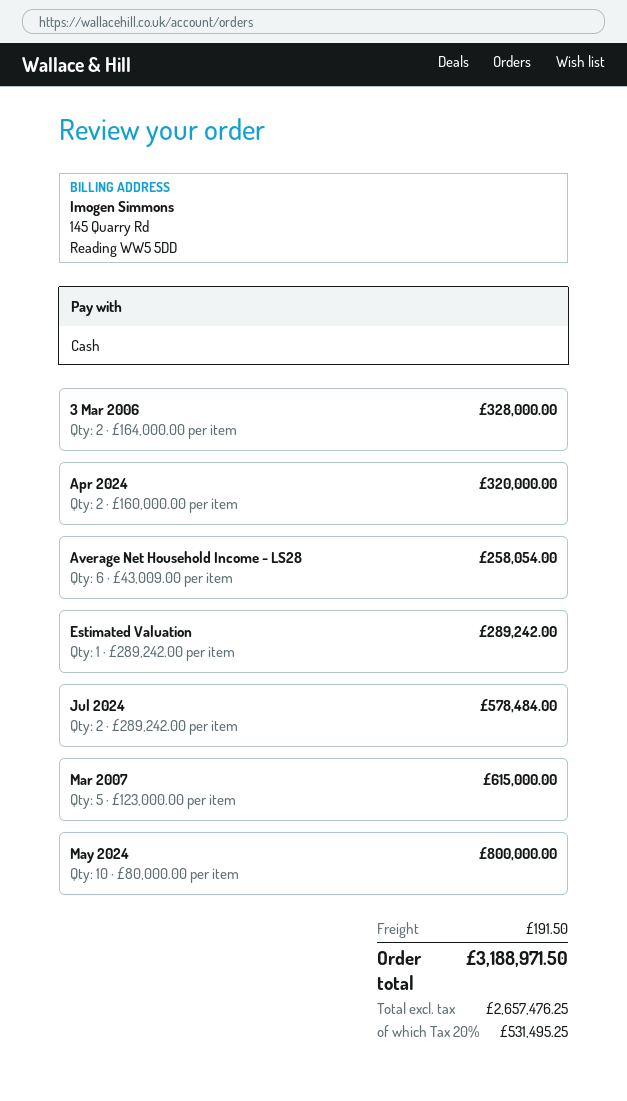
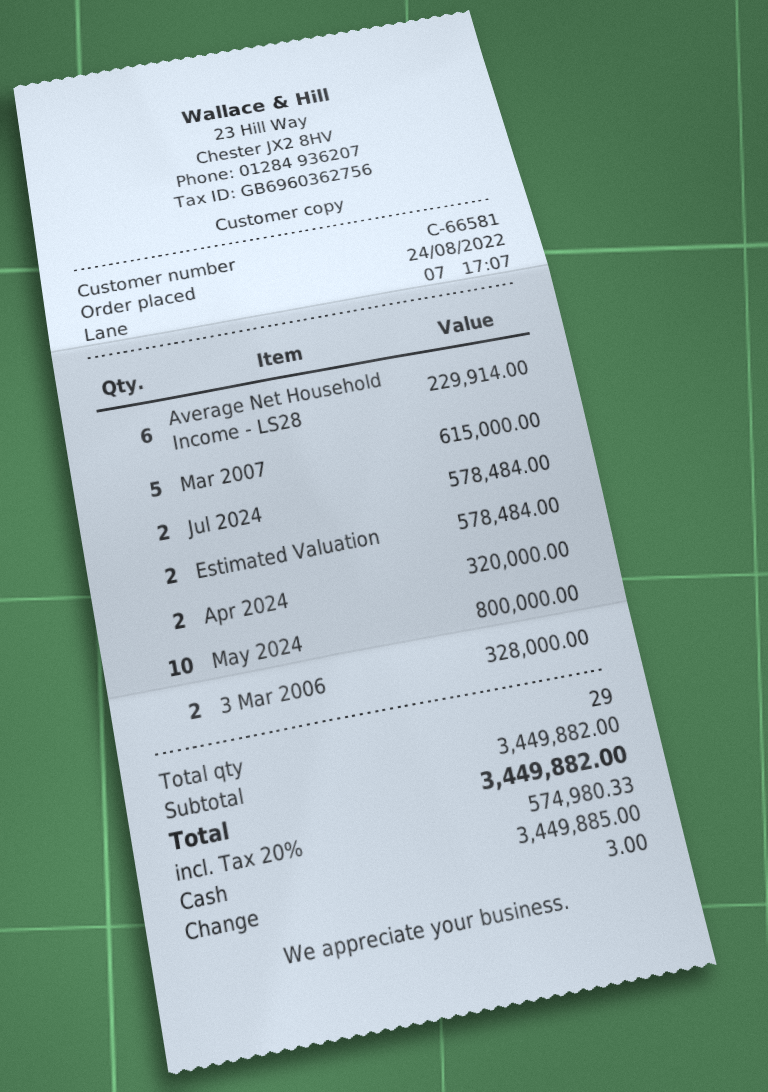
Average Net Household Income - LS28: 6 for 258054.00 -> 6 for 229914.00
Estimated Valuation: 1 for 289242.00 -> 2 for 578484.00
shipping: 191.50 -> none
tax: 20% = 531495.25 -> 20% = 574980.33
total: 3188971.50 -> 3449882.00

